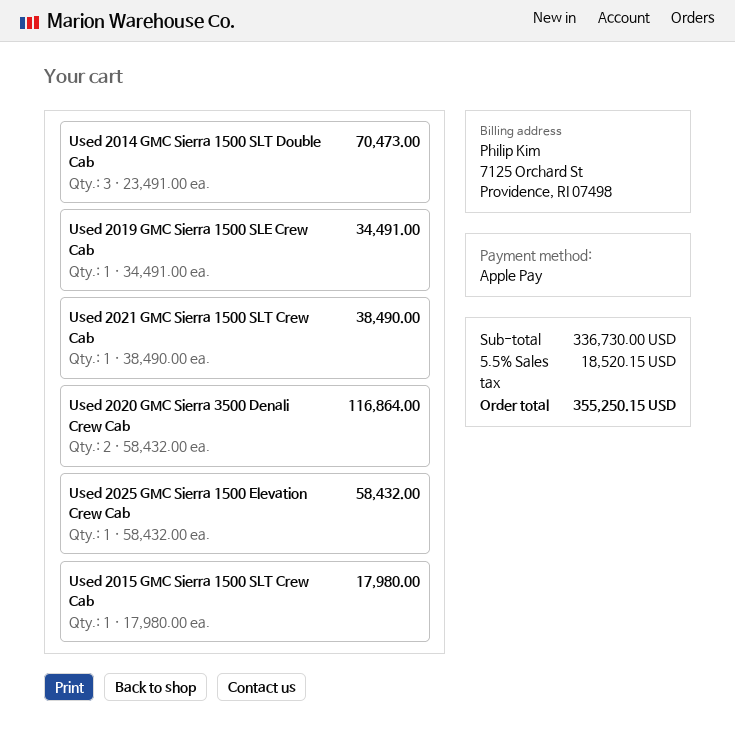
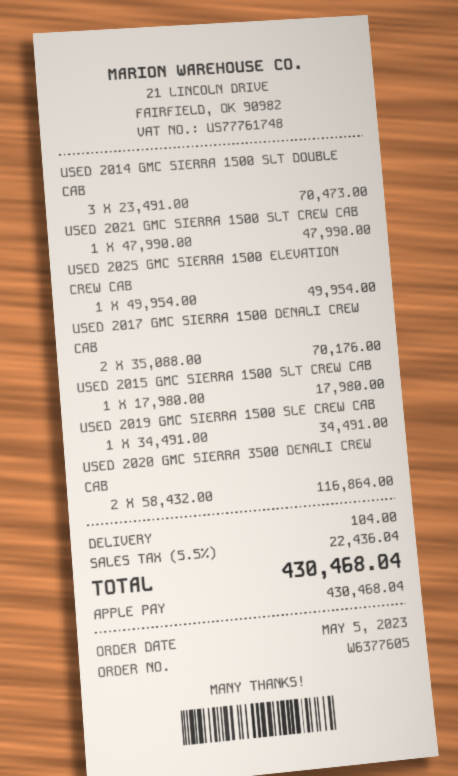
Used 2021 GMC Sierra 1500 SLT Crew Cab: 1 x 38490.00 = 38490.00 -> 1 x 47990.00 = 47990.00
Used 2025 GMC Sierra 1500 Elevation Crew Cab: 1 x 58432.00 = 58432.00 -> 1 x 49954.00 = 49954.00
USED 2017 GMC SIERRA 1500 DENALI CREW CAB: none -> 2 x 35088.00 = 70176.00
shipping: none -> 104.00
tax: 5.5% = 18520.15 -> 5.5% = 22436.04
total: 355250.15 -> 430468.04

